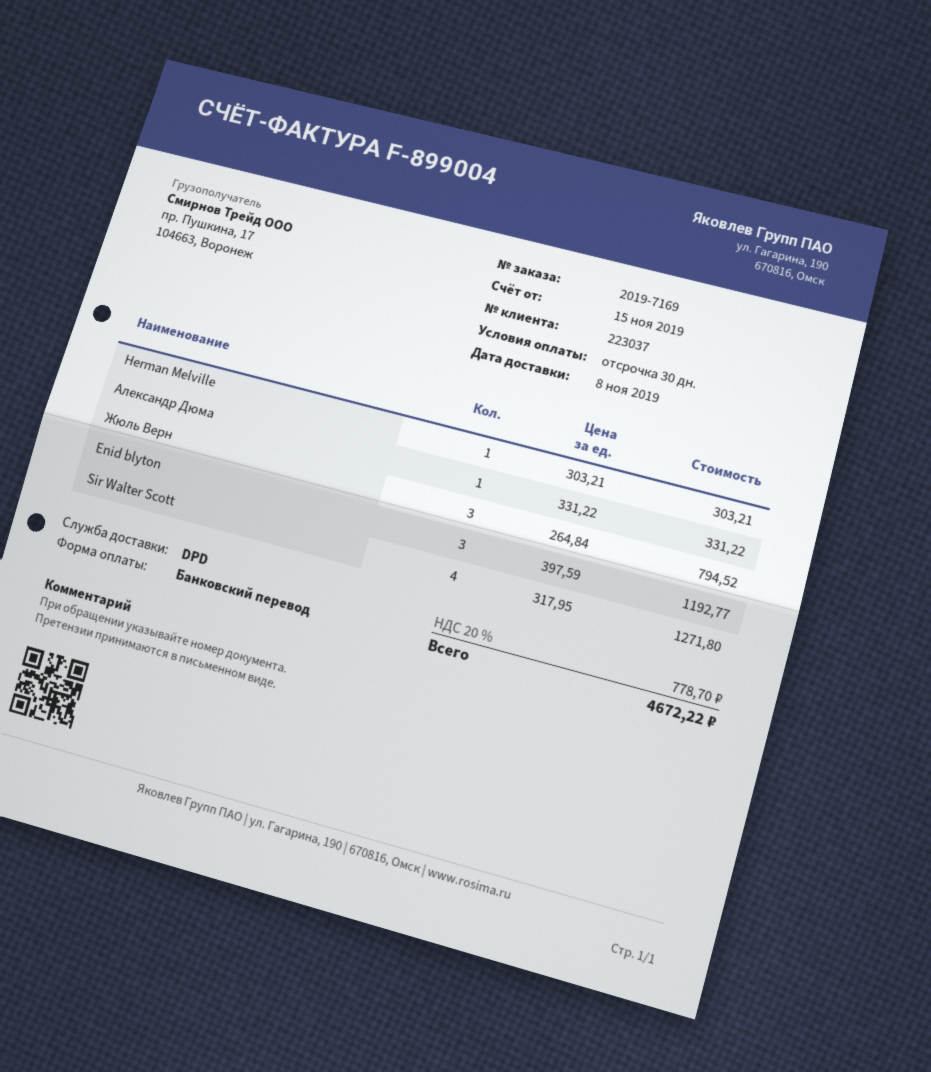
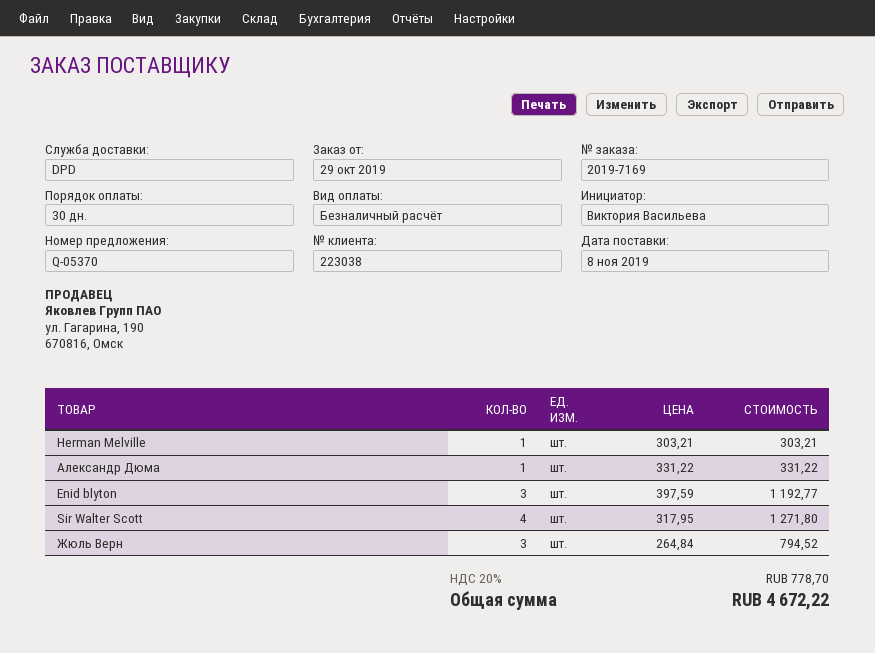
customer number: 223037 -> 223038

